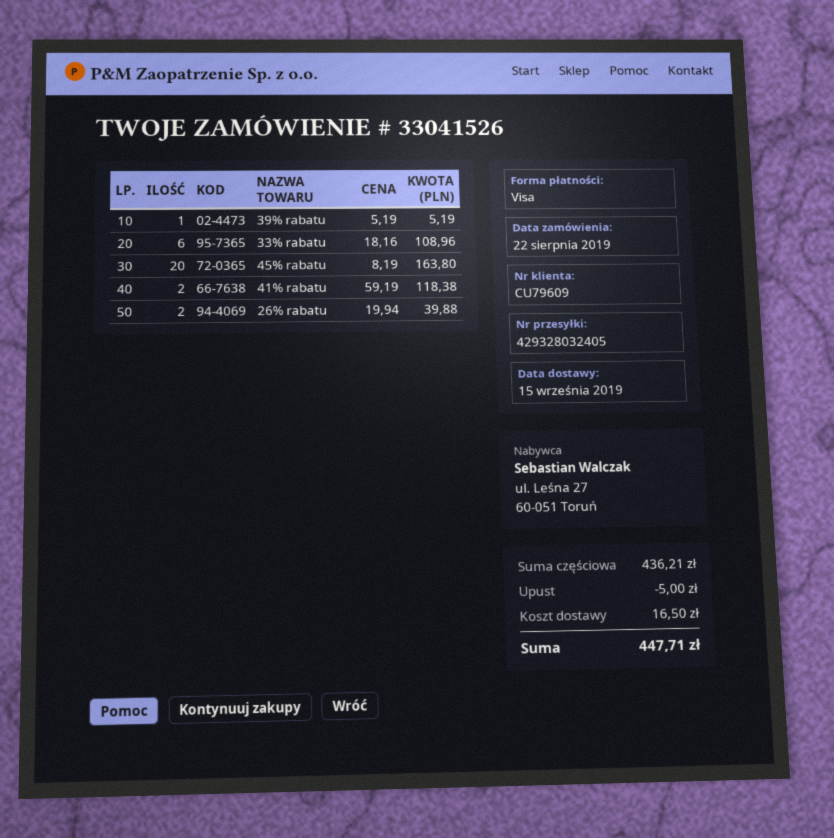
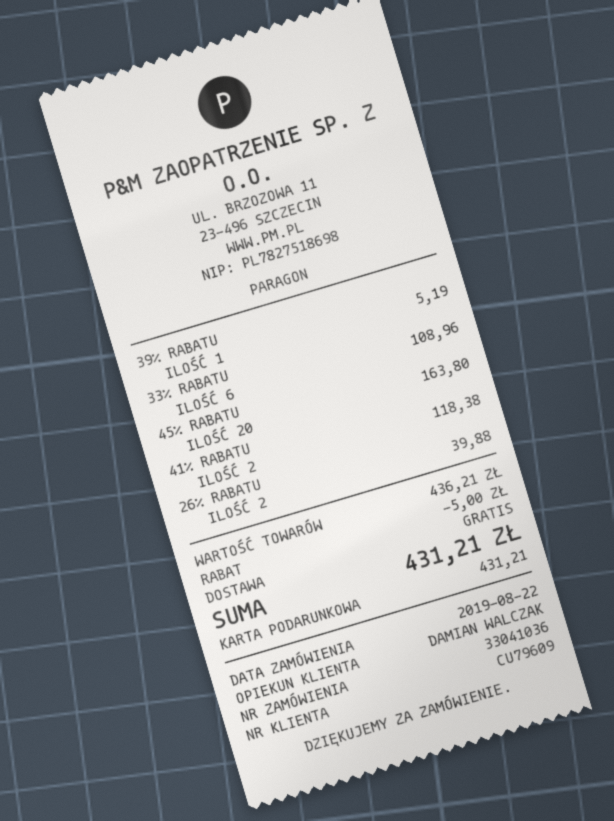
order number: 33041526 -> 33041036
payment method: Visa -> gift card
shipping: 16.50 -> 0.00
total: 447.71 -> 431.21

